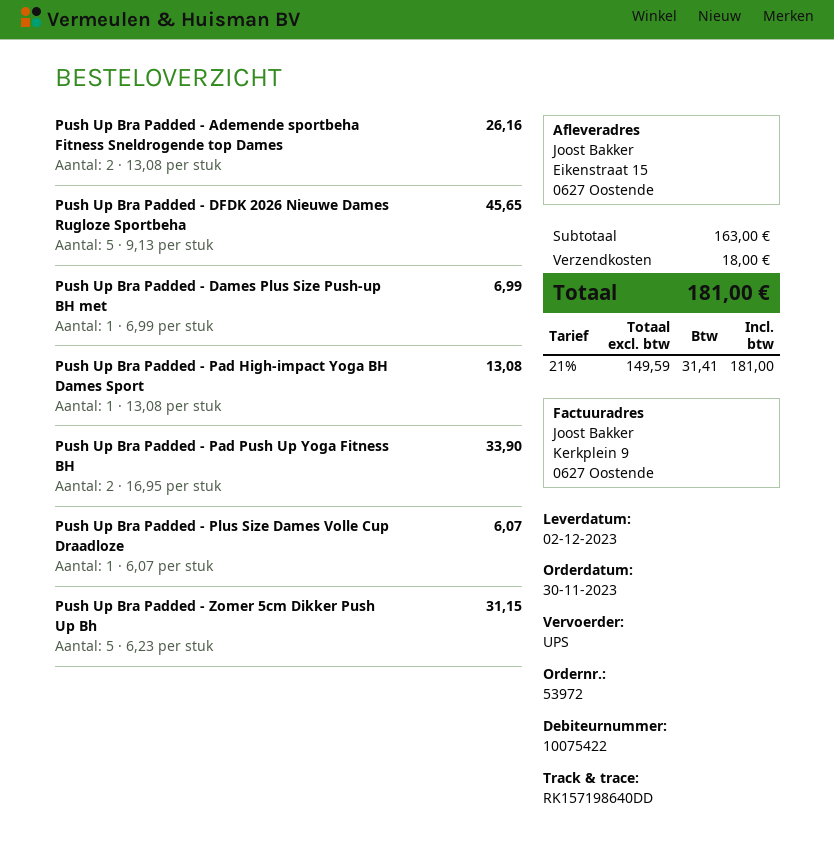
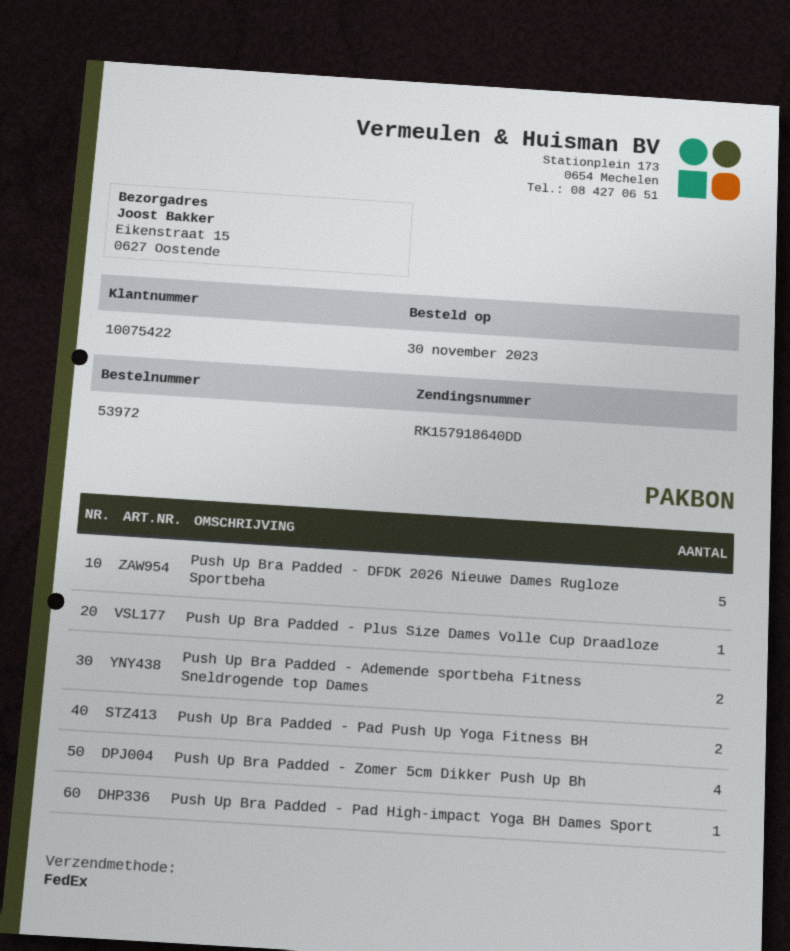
shipping method: UPS -> FedEx
tracking number: RK157198640DD -> RK157918640DD
Push Up Bra Padded - Dames Plus Size Push-up BH met: 1 -> none
Push Up Bra Padded - Zomer 5cm Dikker Push Up Bh: 5 -> 4

